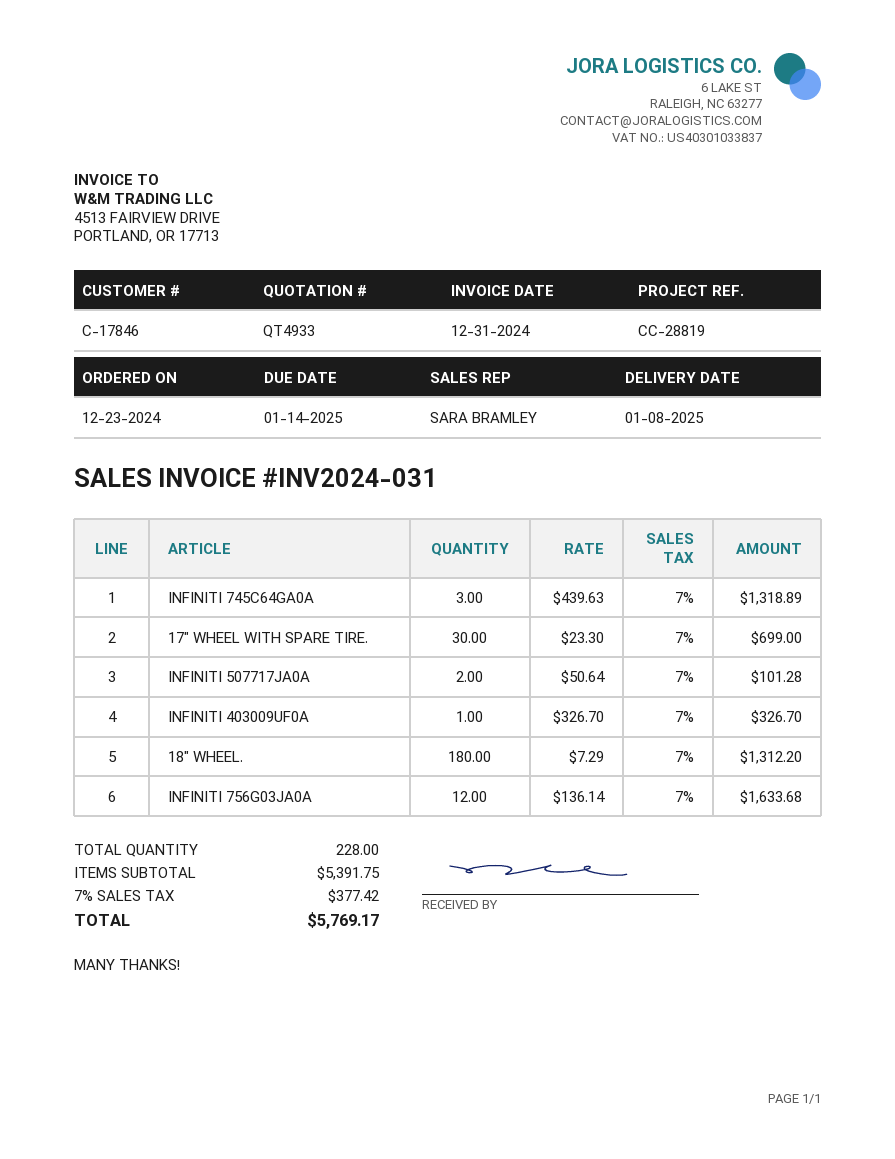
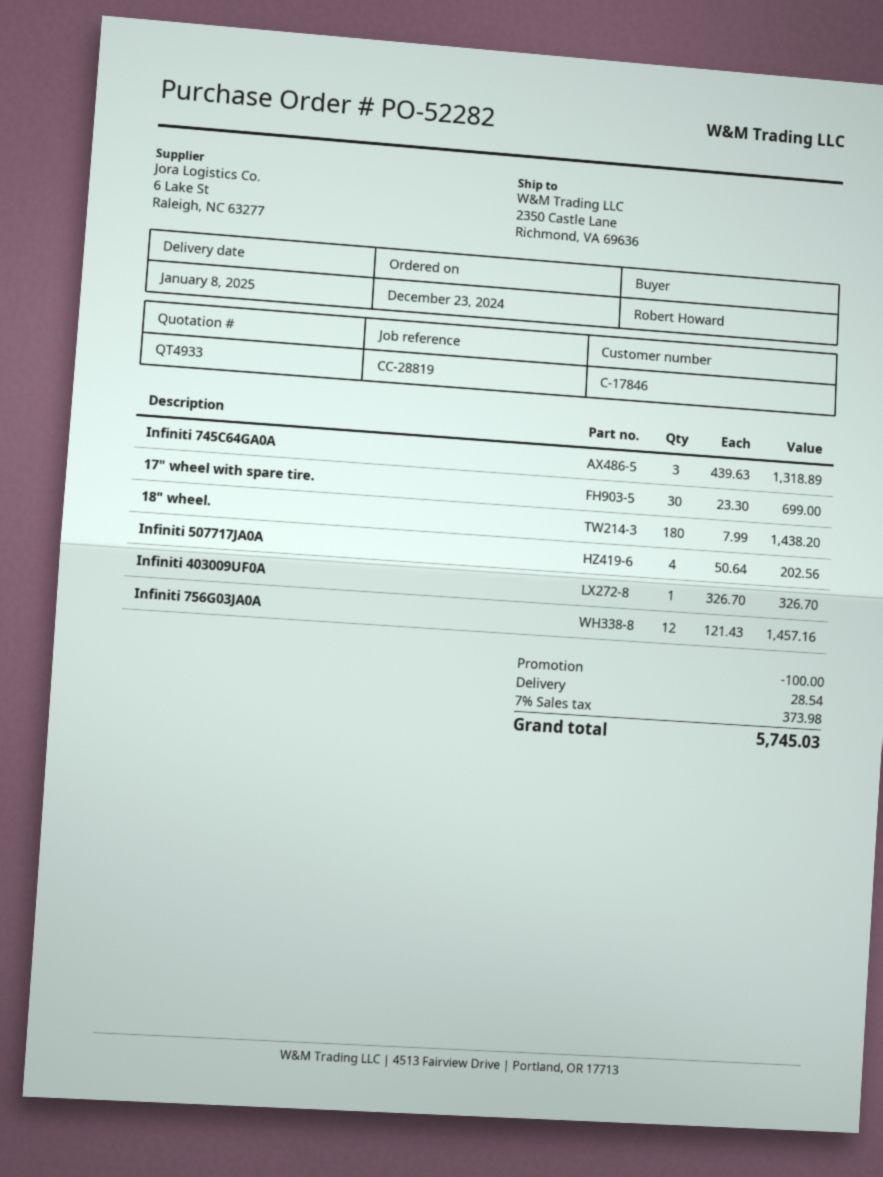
INFINITI 507717JA0A: 2 x 50.64 = 101.28 -> 4 x 50.64 = 202.56
18" WHEEL.: 180 x 7.29 = 1312.20 -> 180 x 7.99 = 1438.20
INFINITI 756G03JA0A: 12 x 136.14 = 1633.68 -> 12 x 121.43 = 1457.16
discount: none -> 100.00
shipping: none -> 28.54
tax: 7% = 377.42 -> 7% = 373.98
total: 5769.17 -> 5745.03

